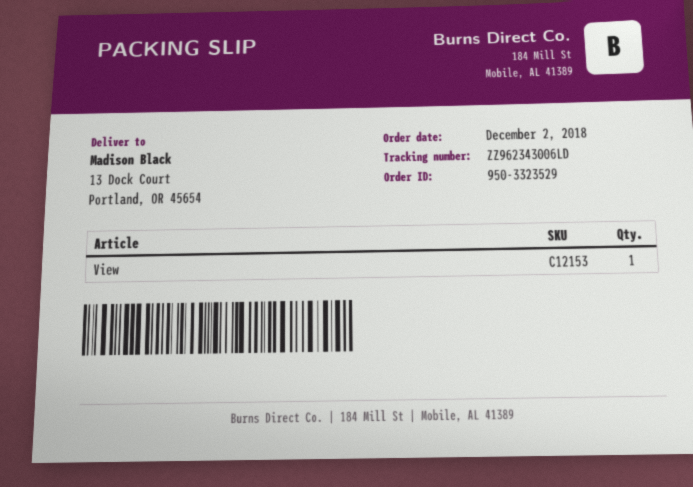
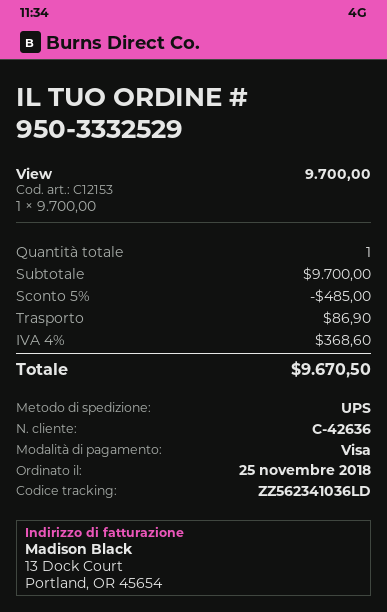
order number: 950-3323529 -> 950-3332529
order date: 2018-12-02 -> 2018-11-25
tracking number: ZZ962343006LD -> ZZ562341036LD

